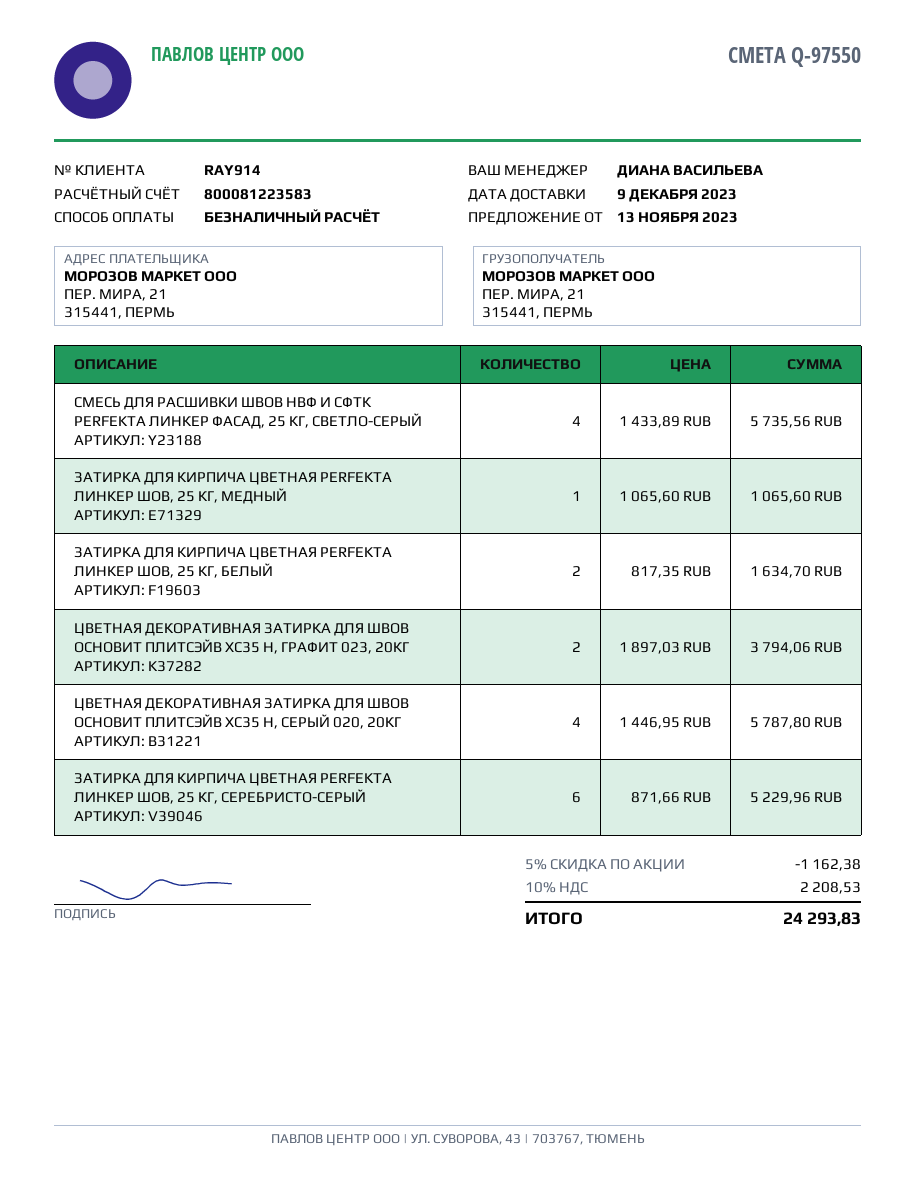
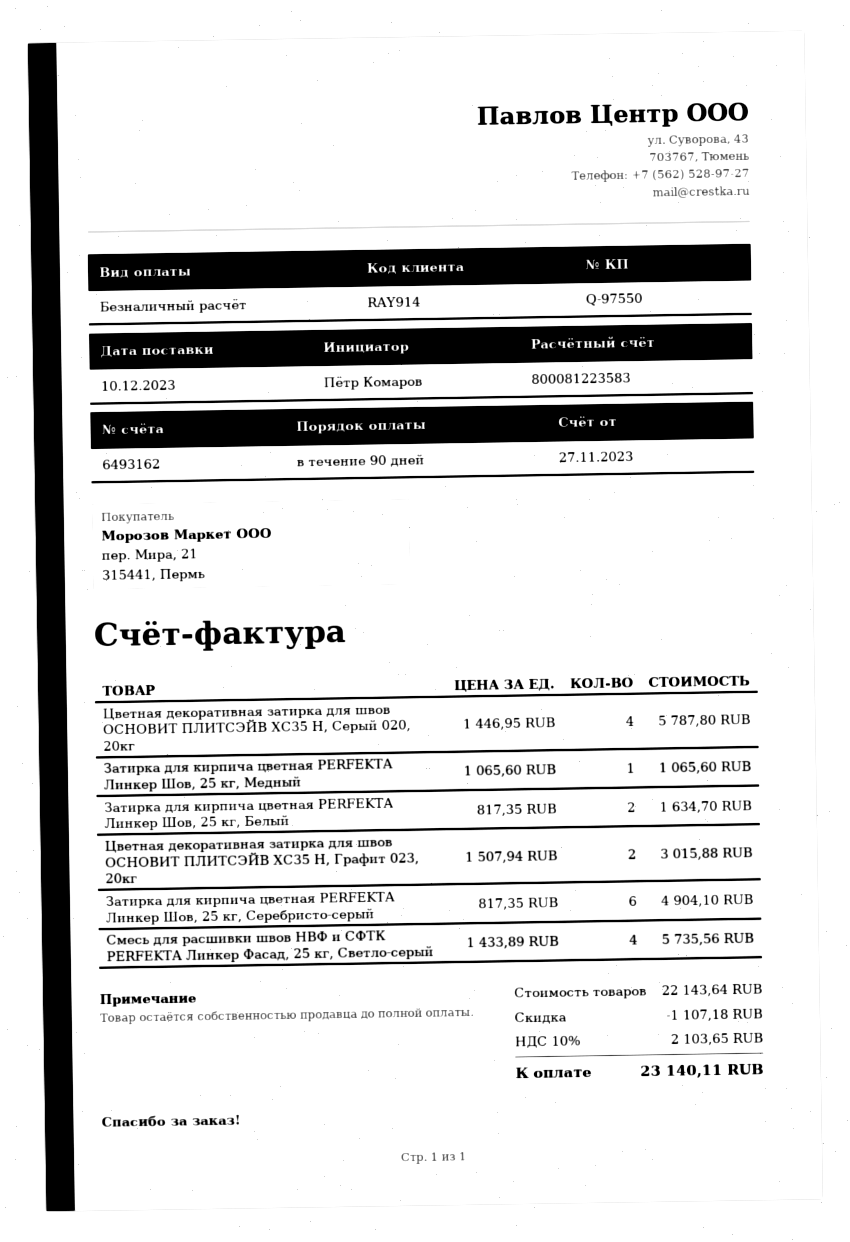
delivery date: 2023-12-09 -> 2023-12-10
ЦВЕТНАЯ ДЕКОРАТИВНАЯ ЗАТИРКА ДЛЯ ШВОВ ОСНОВИТ ПЛИТСЭЙВ XC35 Н, ГРАФИТ 023, 20КГ: 2 x 1897.03 = 3794.06 -> 2 x 1507.94 = 3015.88
ЗАТИРКА ДЛЯ КИРПИЧА ЦВЕТНАЯ PERFEKTA ЛИНКЕР ШОВ, 25 КГ, СЕРЕБРИСТО-СЕРЫЙ: 6 x 871.66 = 5229.96 -> 6 x 817.35 = 4904.10
discount: 1162.38 -> 1107.18
tax: 10% = 2208.53 -> 10% = 2103.65
total: 24293.83 -> 23140.11

